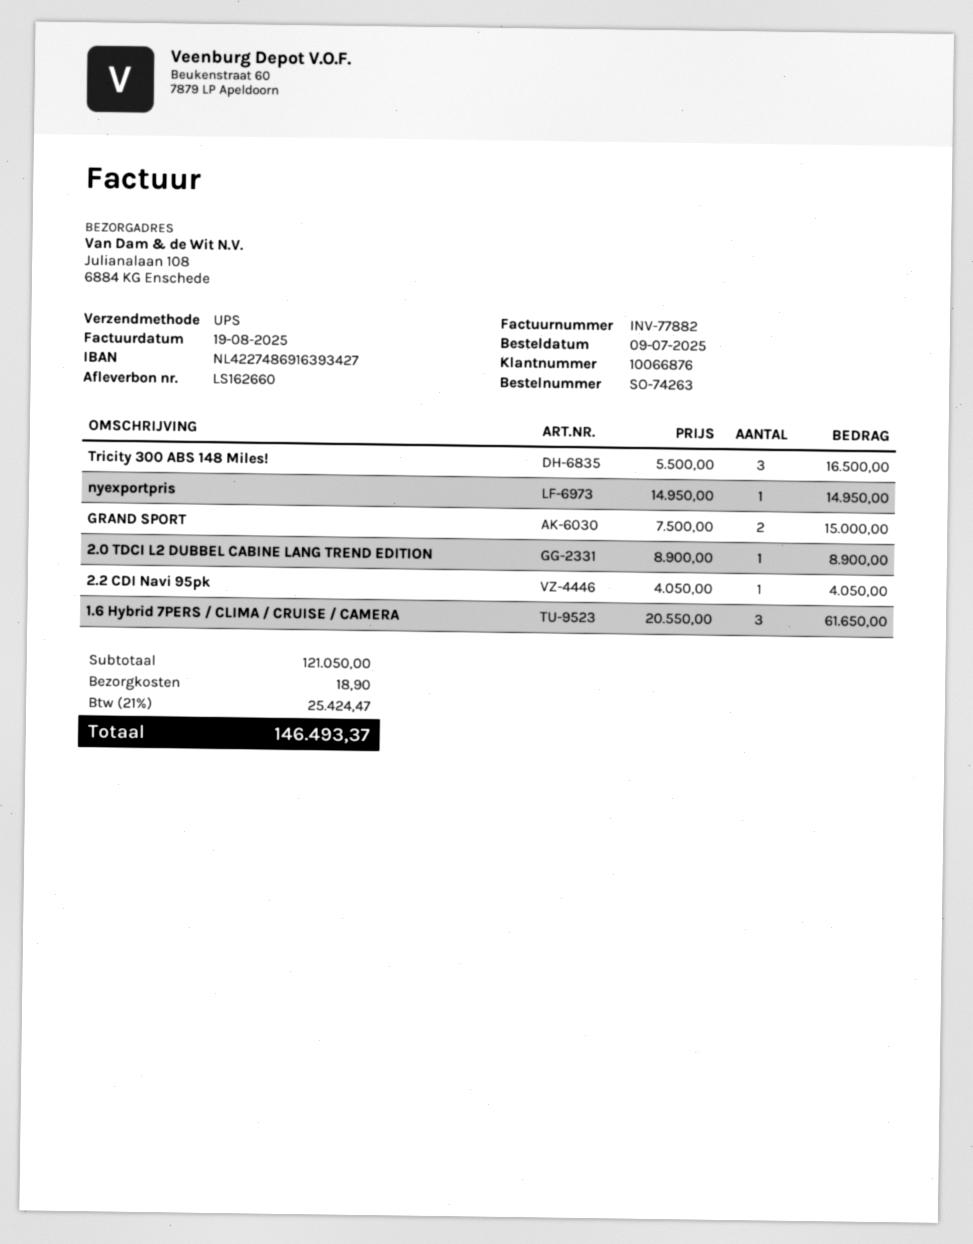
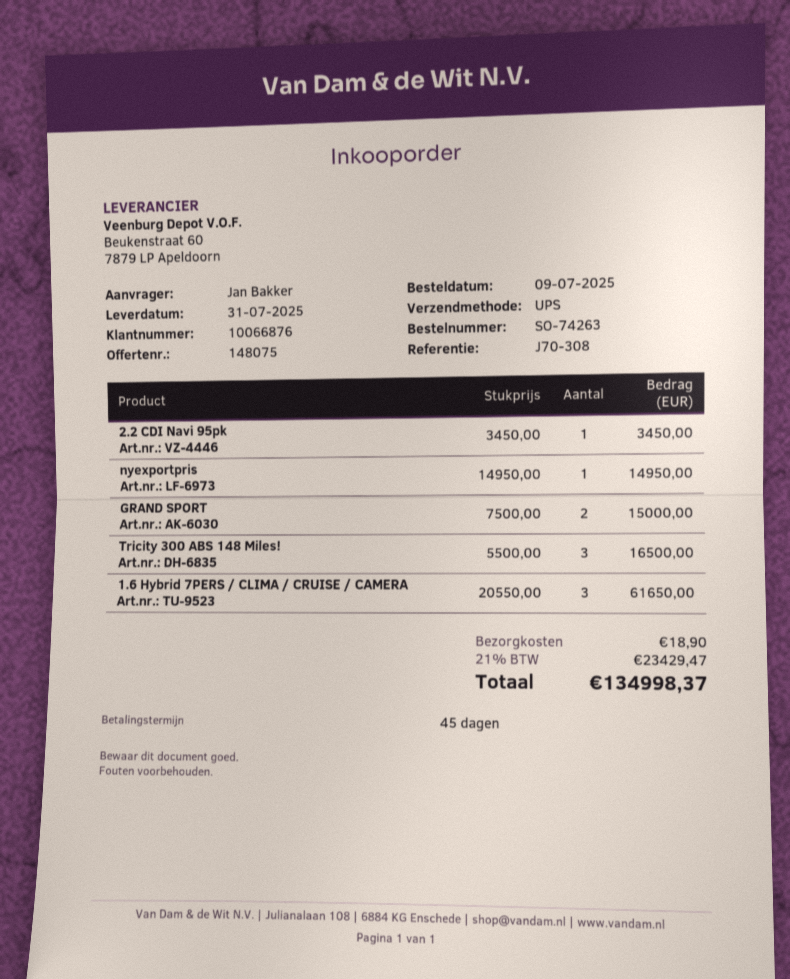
2.0 TDCI L2 DUBBEL CABINE LANG TREND EDITION: 1 x 8900.00 = 8900.00 -> none
2.2 CDI Navi 95pk: 1 x 4050.00 = 4050.00 -> 1 x 3450.00 = 3450.00
tax: 21% = 25424.47 -> 21% = 23429.47
total: 146493.37 -> 134998.37

